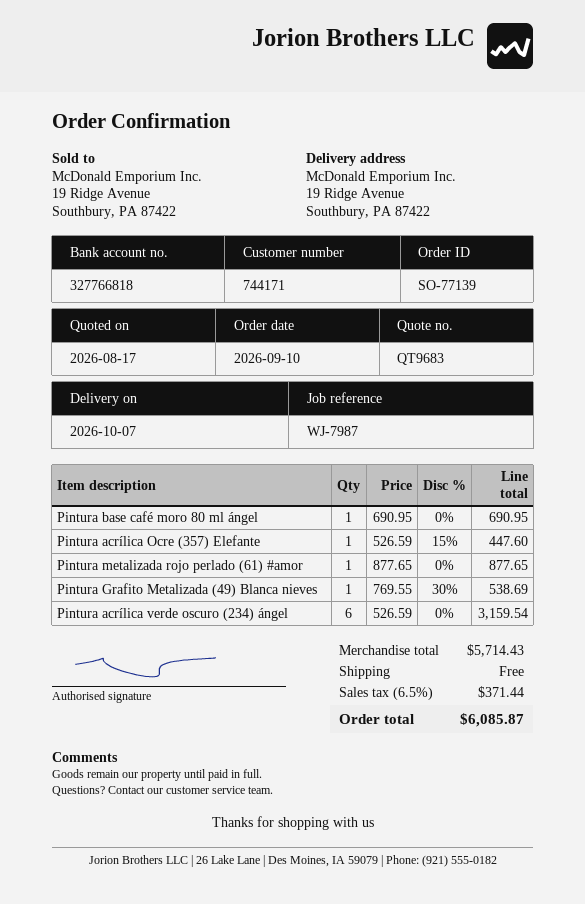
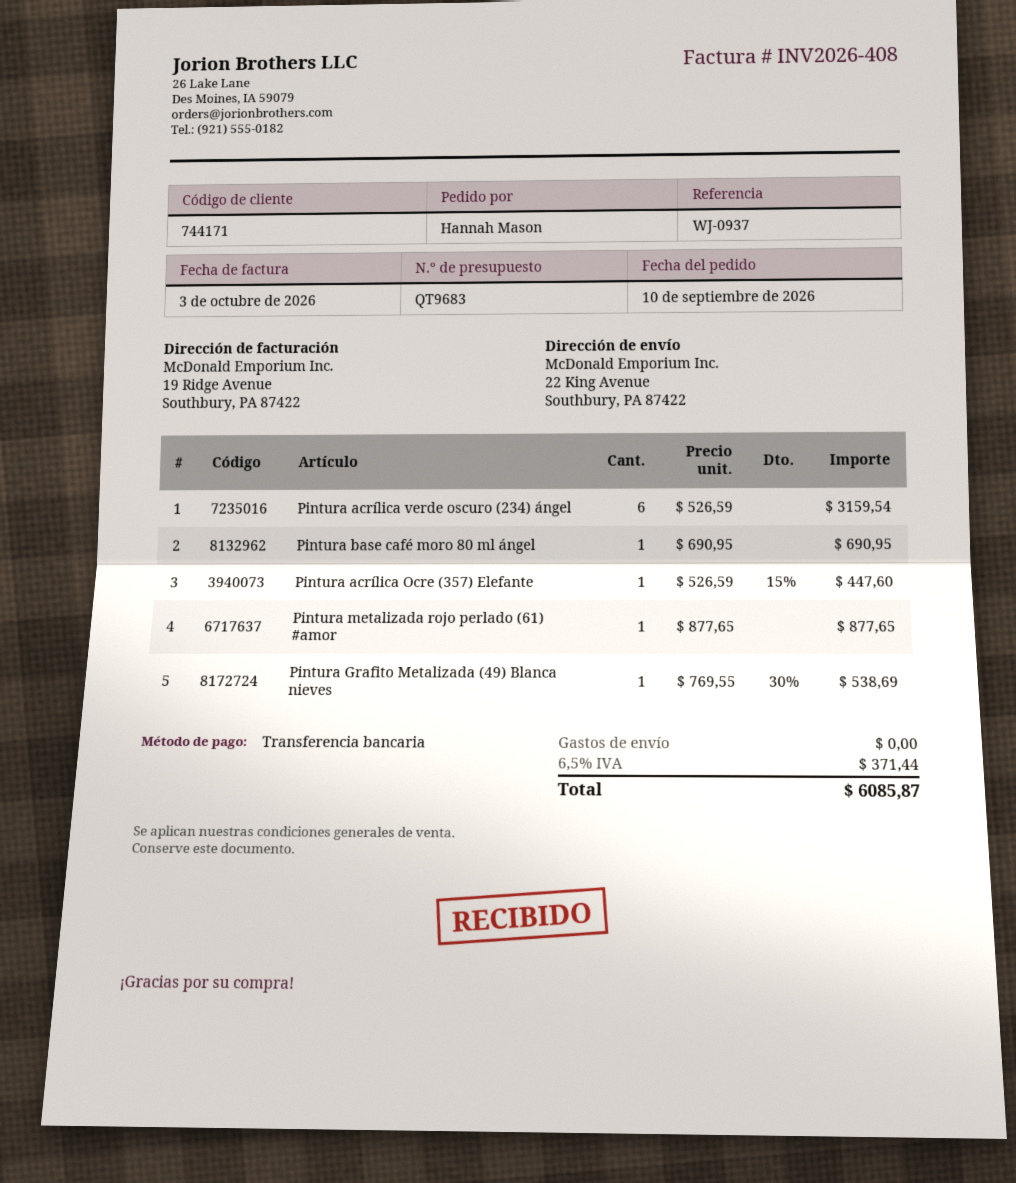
reference: WJ-7987 -> WJ-0937
ship to: 19 Ridge Avenue, Southbury, PA 87422 -> 22 King Avenue, Southbury, PA 87422

